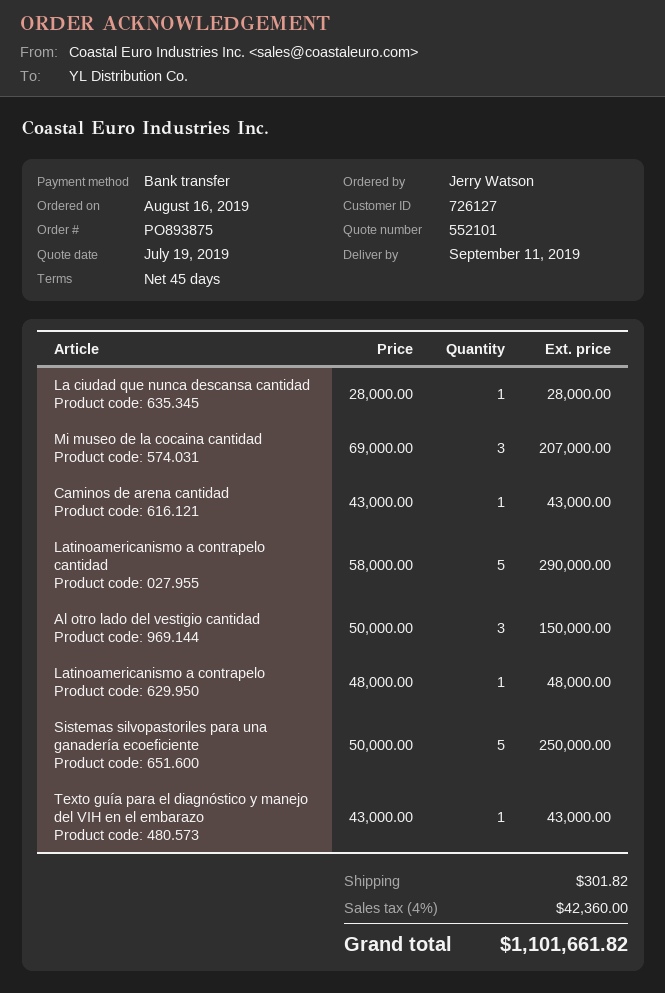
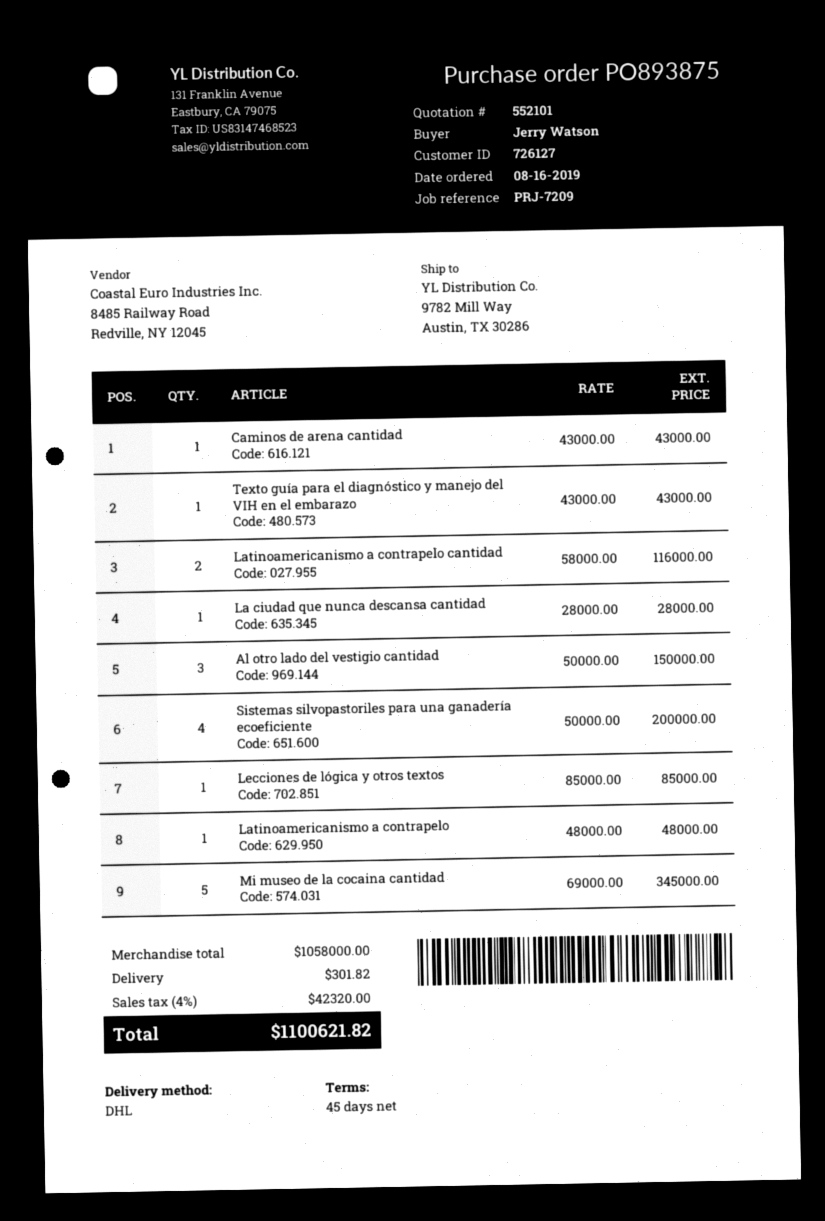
Mi museo de la cocaina cantidad: 3 x 69000.00 = 207000.00 -> 5 x 69000.00 = 345000.00
Latinoamericanismo a contrapelo cantidad: 5 x 58000.00 = 290000.00 -> 2 x 58000.00 = 116000.00
Sistemas silvopastoriles para una ganadería ecoeficiente: 5 x 50000.00 = 250000.00 -> 4 x 50000.00 = 200000.00
Lecciones de lógica y otros textos: none -> 1 x 85000.00 = 85000.00
tax: 4% = 42360.00 -> 4% = 42320.00
total: 1101661.82 -> 1100621.82

